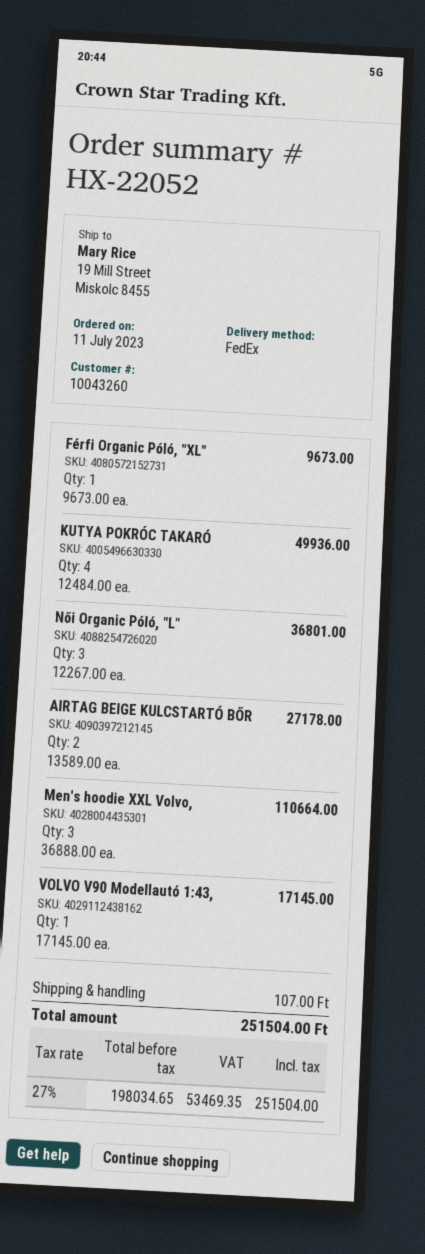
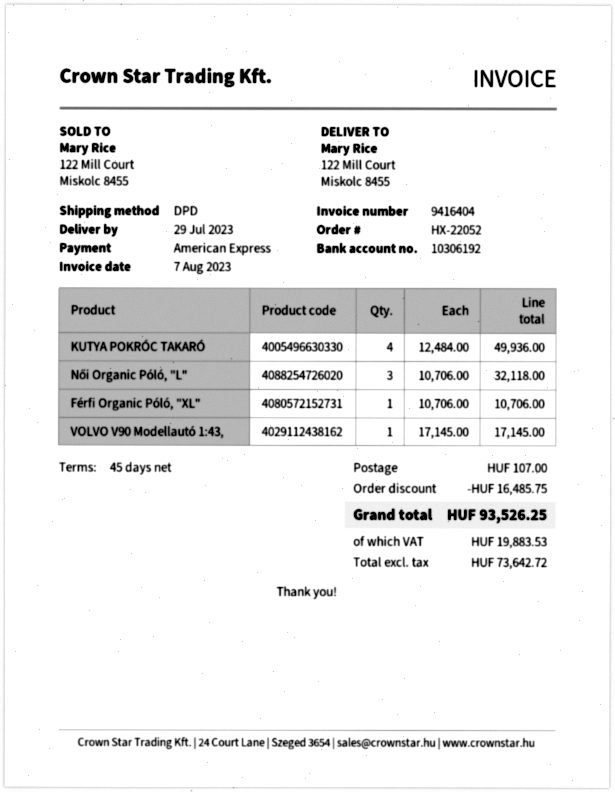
shipping method: FedEx -> DPD
ship to: 19 Mill Street, Miskolc 8455 -> 122 Mill Court, Miskolc 8455
Férfi Organic Póló, "XL": 1 x 9673.00 = 9673.00 -> 1 x 10706.00 = 10706.00
Női Organic Póló, "L": 3 x 12267.00 = 36801.00 -> 3 x 10706.00 = 32118.00
AIRTAG BEIGE KULCSTARTÓ BŐR: 2 x 13589.00 = 27178.00 -> none
Men's hoodie XXL Volvo,: 3 x 36888.00 = 110664.00 -> none
discount: none -> 16485.75
net: 198034.65 -> 73642.72
tax: 53469.35 -> 19883.53
total: 251504.00 -> 93526.25

